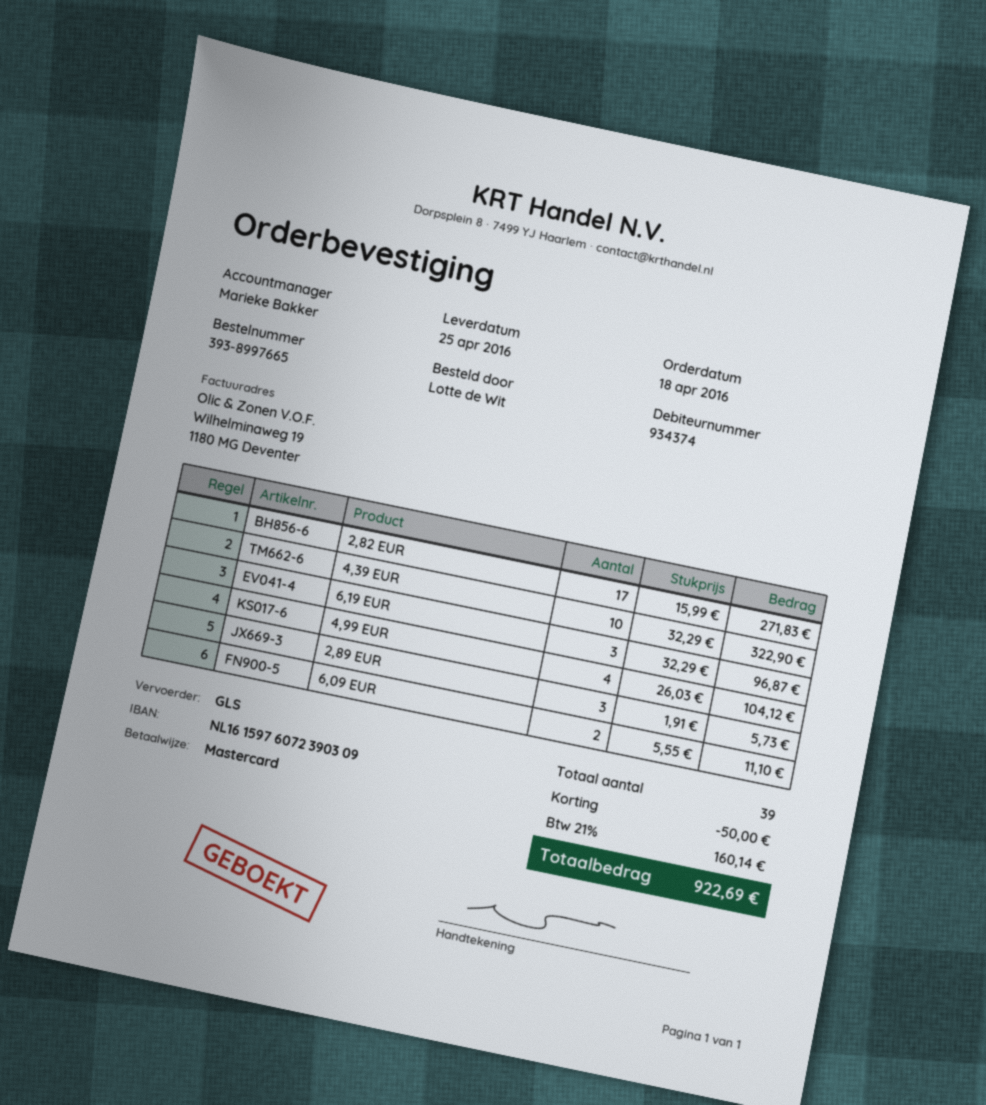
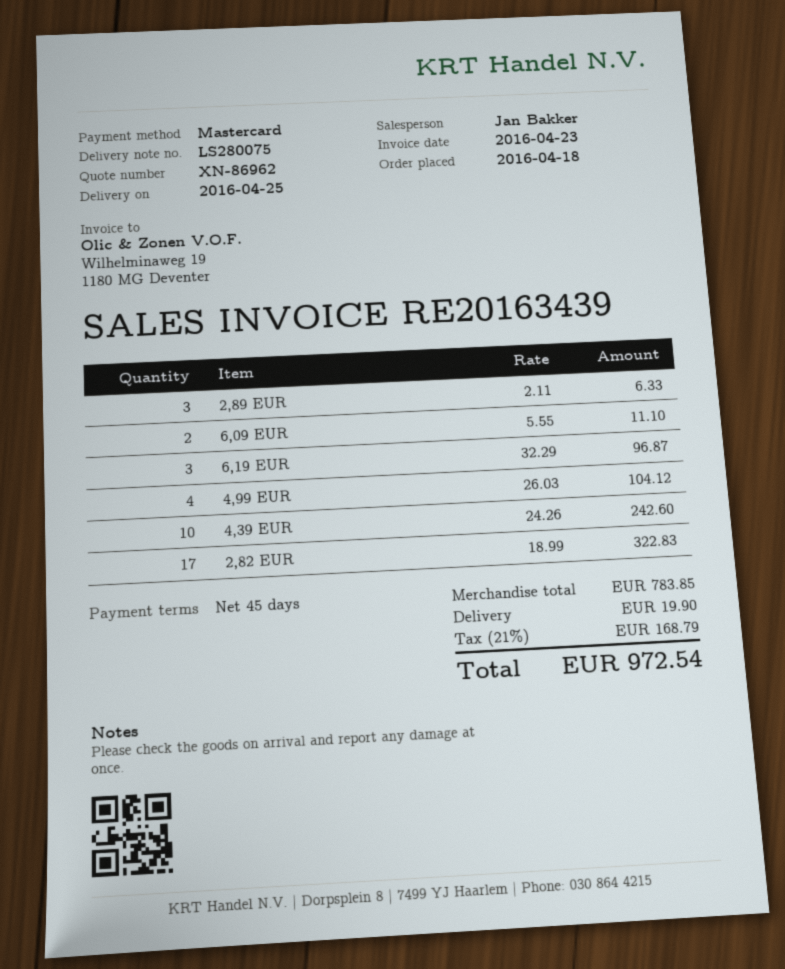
sales rep: Marieke Bakker -> Jan Bakker
2,82 EUR: 17 x 15.99 = 271.83 -> 17 x 18.99 = 322.83
4,39 EUR: 10 x 32.29 = 322.90 -> 10 x 24.26 = 242.60
2,89 EUR: 3 x 1.91 = 5.73 -> 3 x 2.11 = 6.33
discount: 50.00 -> none
shipping: none -> 19.90
tax: 21% = 160.14 -> 21% = 168.79
total: 922.69 -> 972.54

